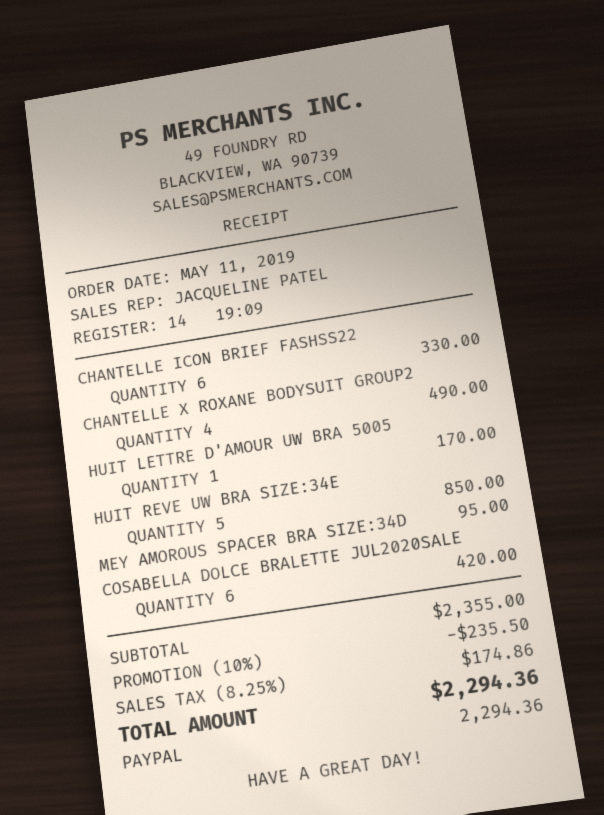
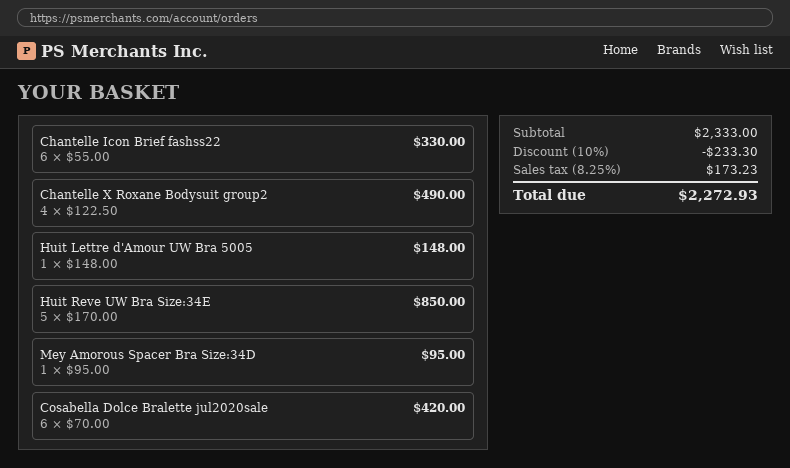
HUIT LETTRE D'AMOUR UW BRA 5005: 1 for 170.00 -> 1 for 148.00
subtotal: 2355.00 -> 2333.00
discount: 10% = 235.50 -> 10% = 233.30
tax: 8.25% = 174.86 -> 8.25% = 173.23
total: 2294.36 -> 2272.93

